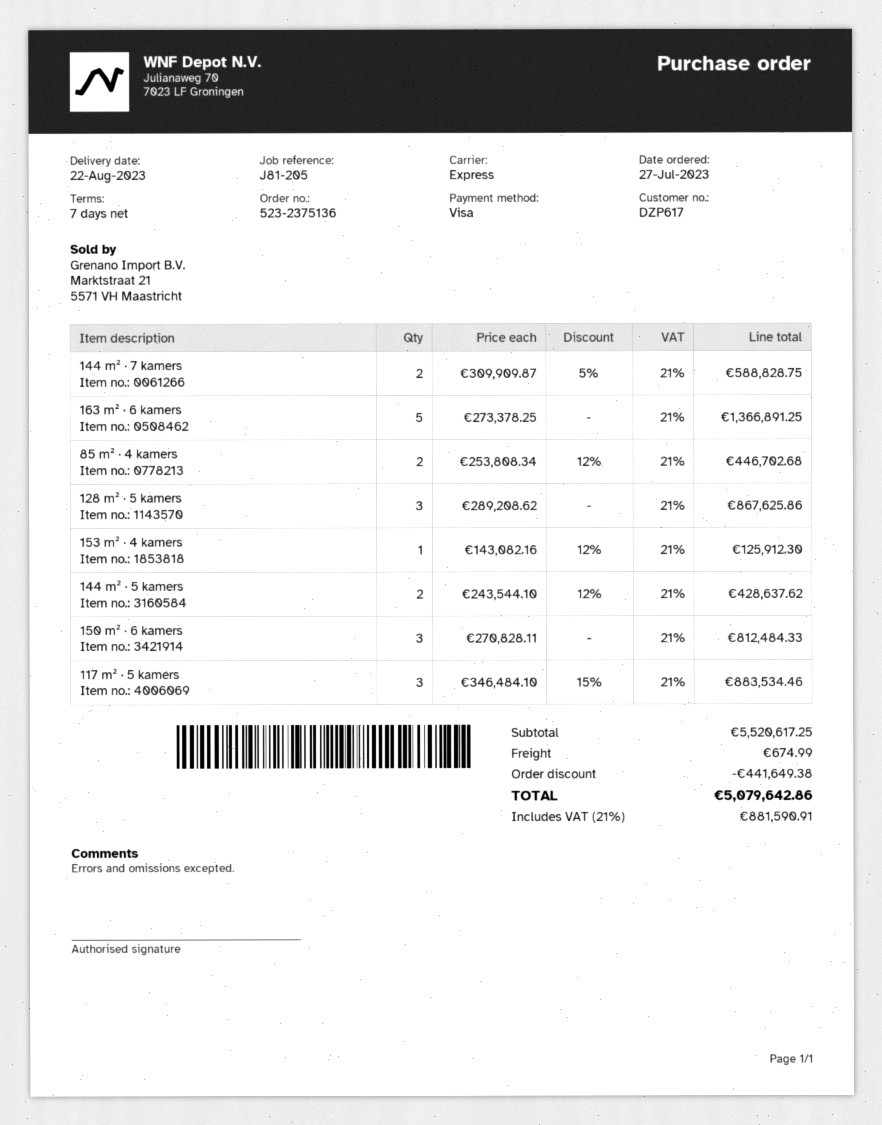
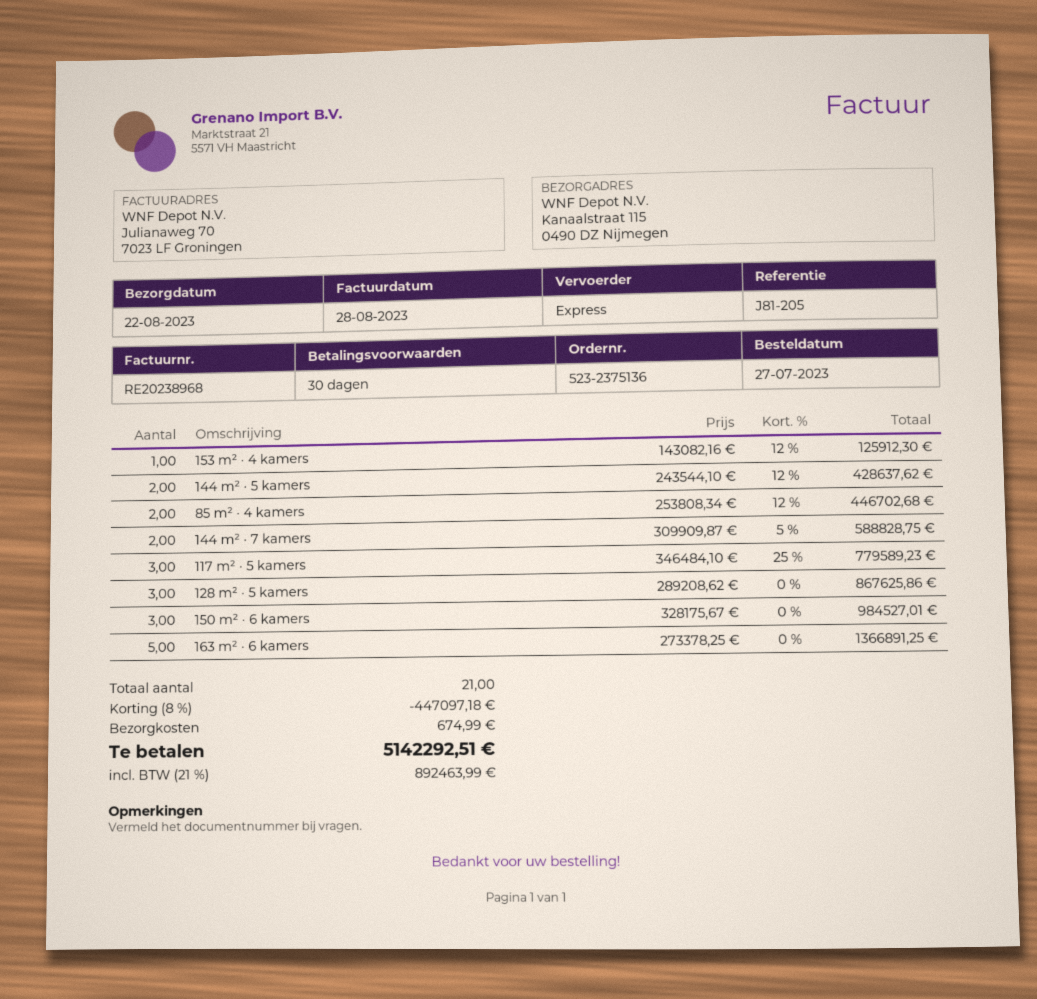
payment terms: 7 days -> 30 days
150 m² · 6 kamers: 3 x 270828.11 = 812484.33 -> 3 x 328175.67 = 984527.01
117 m² · 5 kamers: 3 x 346484.10 - 15% = 883534.46 -> 3 x 346484.10 - 25% = 779589.23
discount: 441649.38 -> 447097.18
tax: 21% = 881590.91 -> 21% = 892463.99
total: 5079642.86 -> 5142292.51

